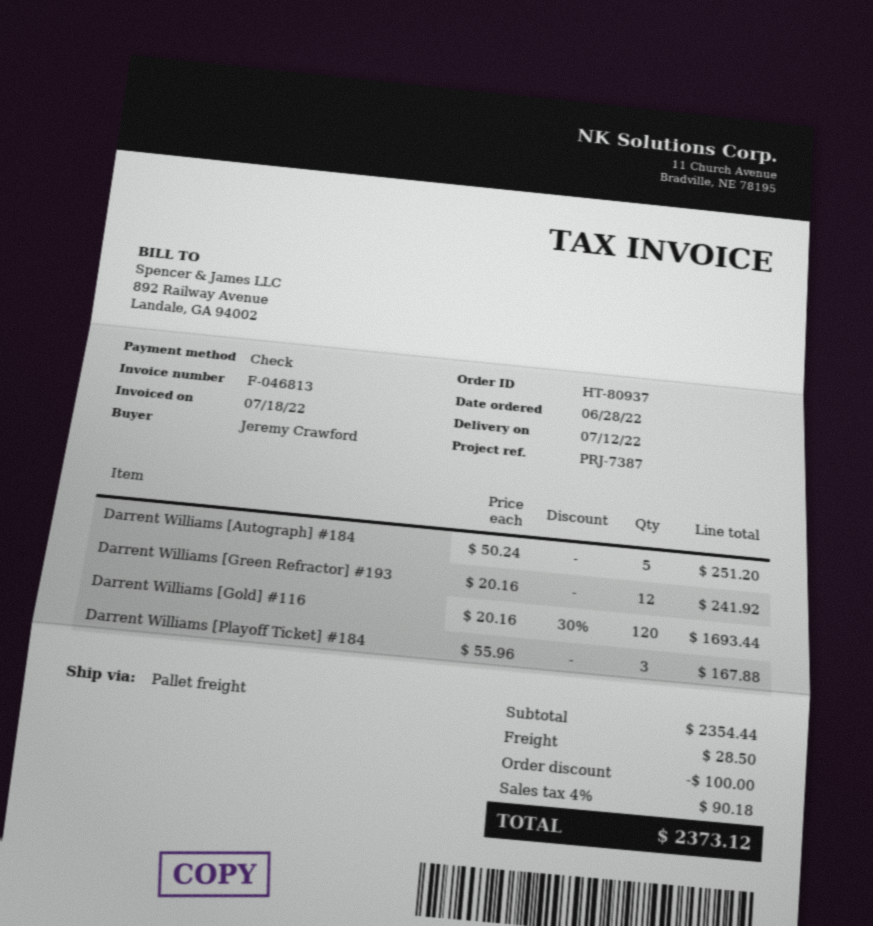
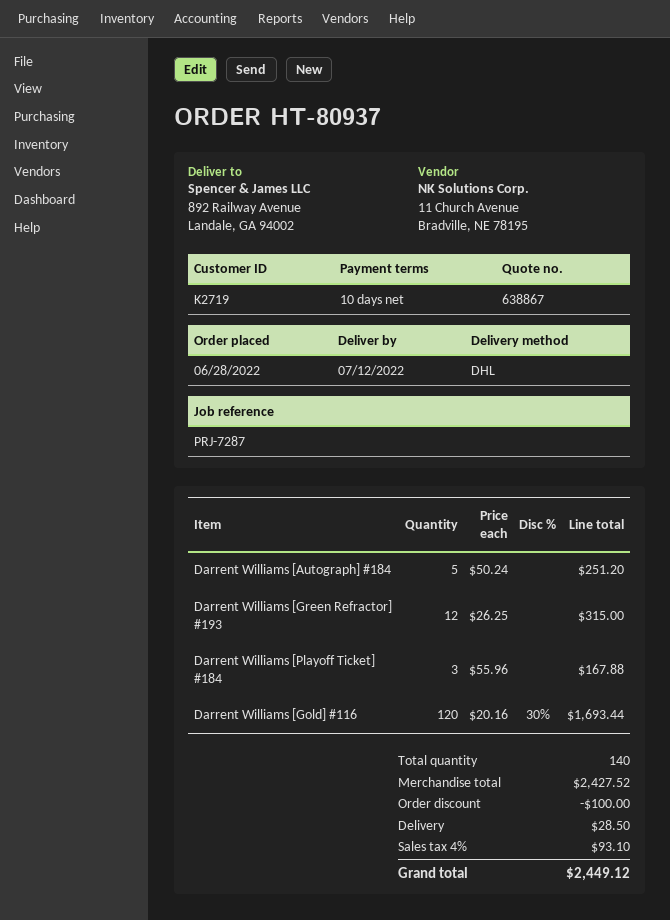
reference: PRJ-7387 -> PRJ-7287
shipping method: pallet freight -> DHL
Darrent Williams [Green Refractor] #193: 12 x 20.16 = 241.92 -> 12 x 26.25 = 315.00
subtotal: 2354.44 -> 2427.52
tax: 4% = 90.18 -> 4% = 93.10
total: 2373.12 -> 2449.12

